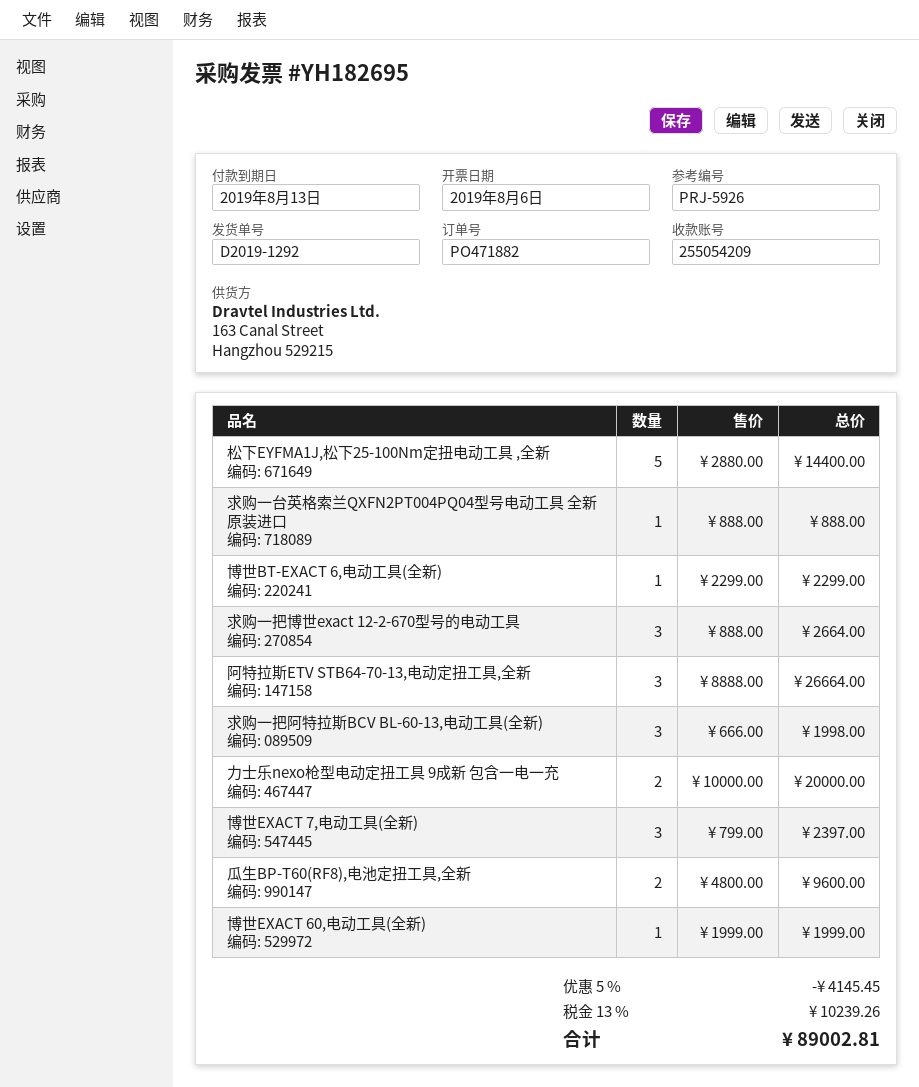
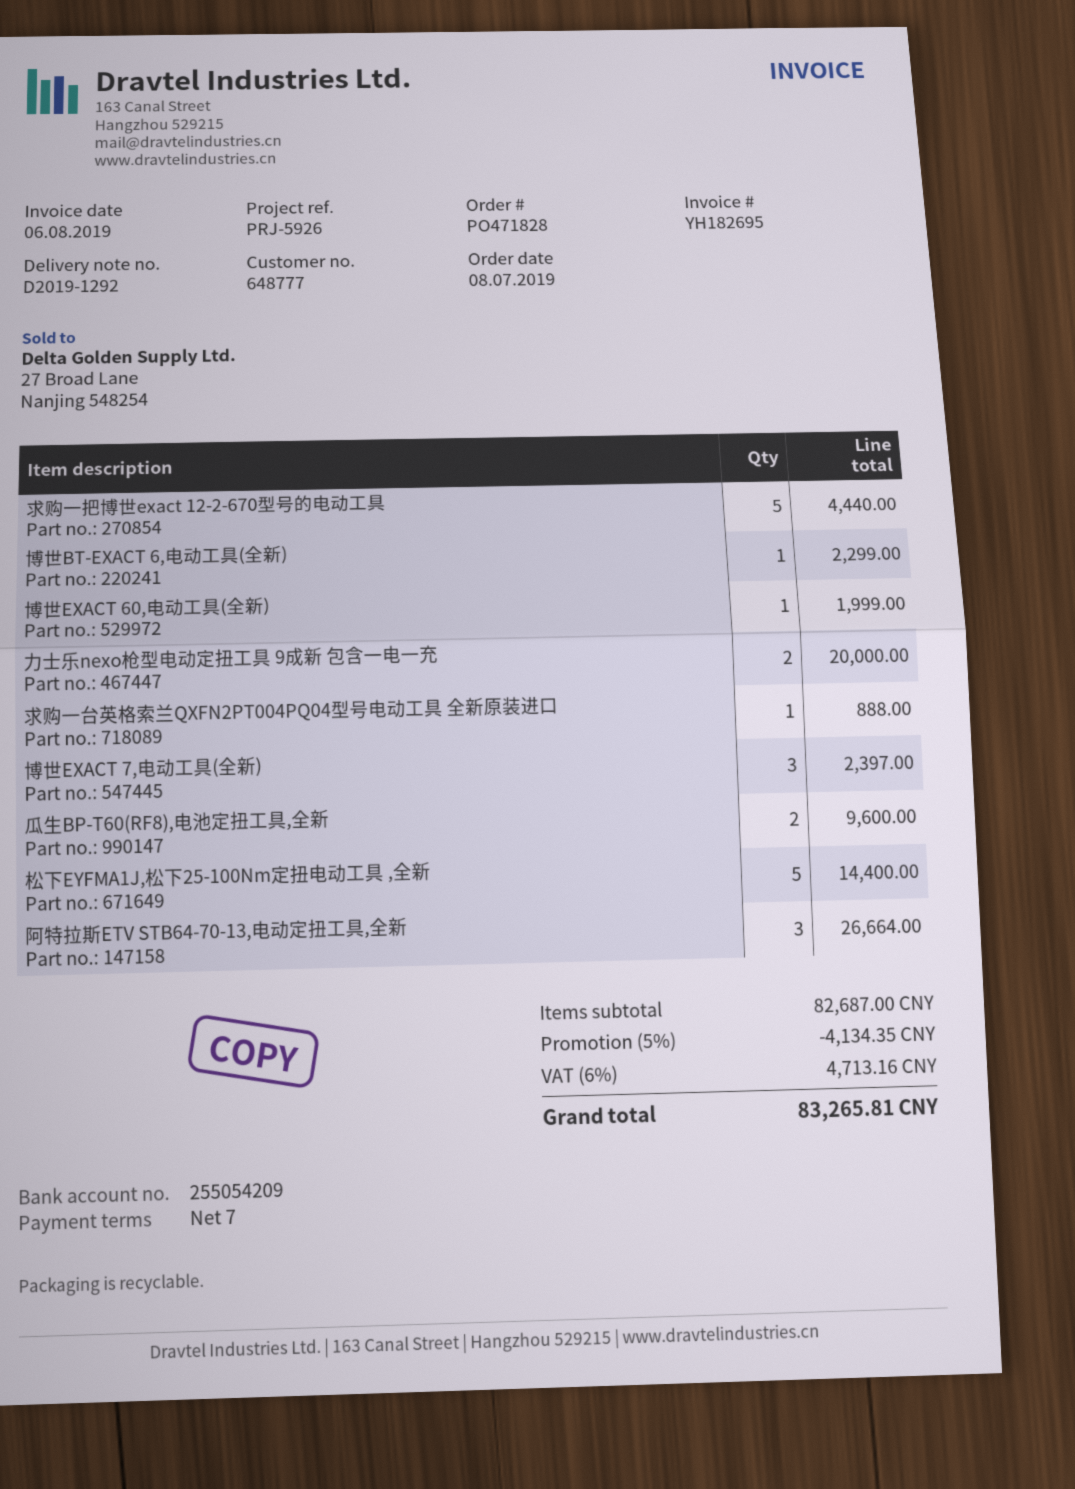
order number: PO471882 -> PO471828
求购一把博世exact 12-2-670型号的电动工具: 3 for 2664.00 -> 5 for 4440.00
求购一把阿特拉斯BCV BL-60-13,电动工具(全新): 3 for 1998.00 -> none
discount: 5% = 4145.45 -> 5% = 4134.35
tax: 13% = 10239.26 -> 6% = 4713.16
total: 89002.81 -> 83265.81

